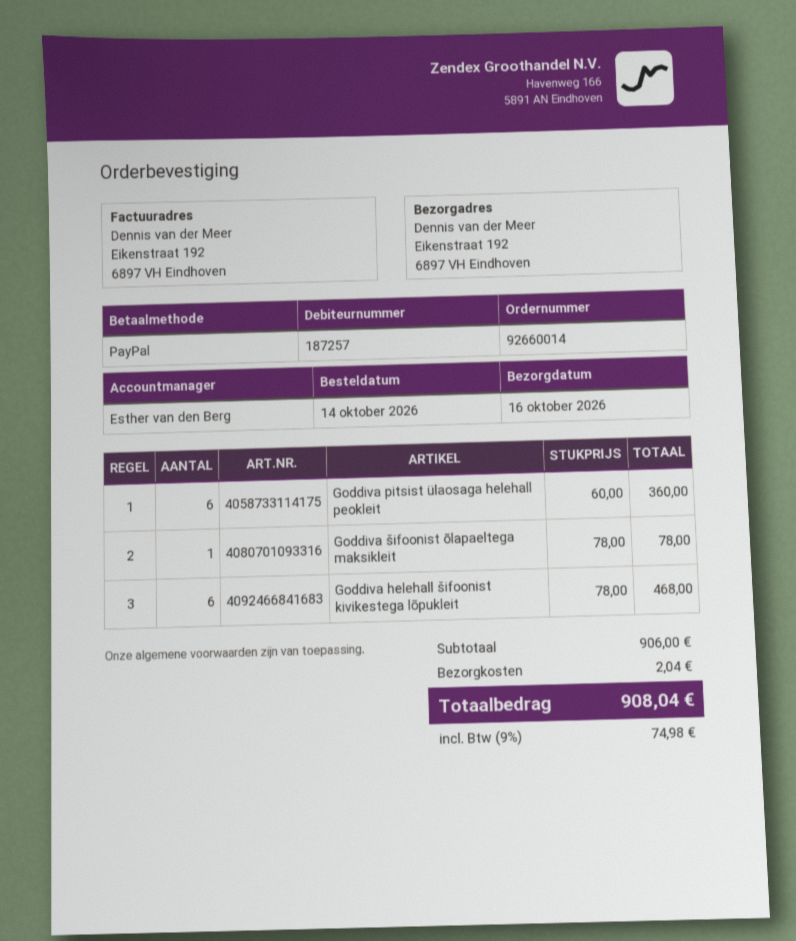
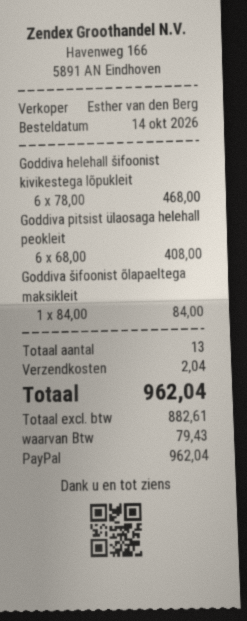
Goddiva pitsist ülaosaga helehall peokleit: 6 x 60.00 = 360.00 -> 6 x 68.00 = 408.00
Goddiva šifoonist õlapaeltega maksikleit: 1 x 78.00 = 78.00 -> 1 x 84.00 = 84.00
tax: 74.98 -> 79.43
total: 908.04 -> 962.04

